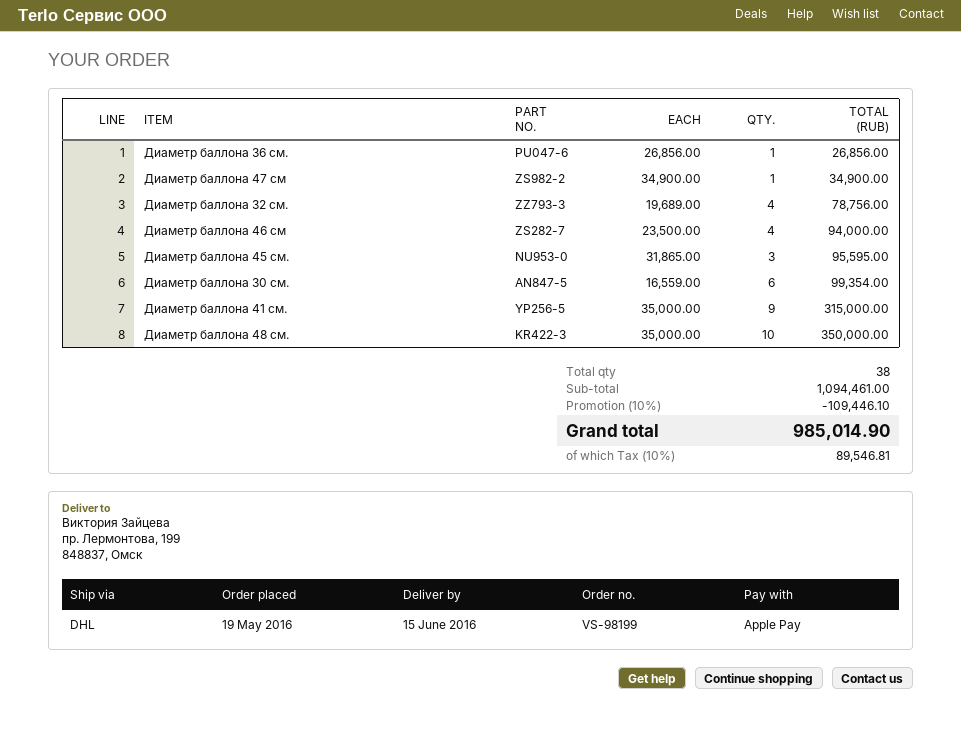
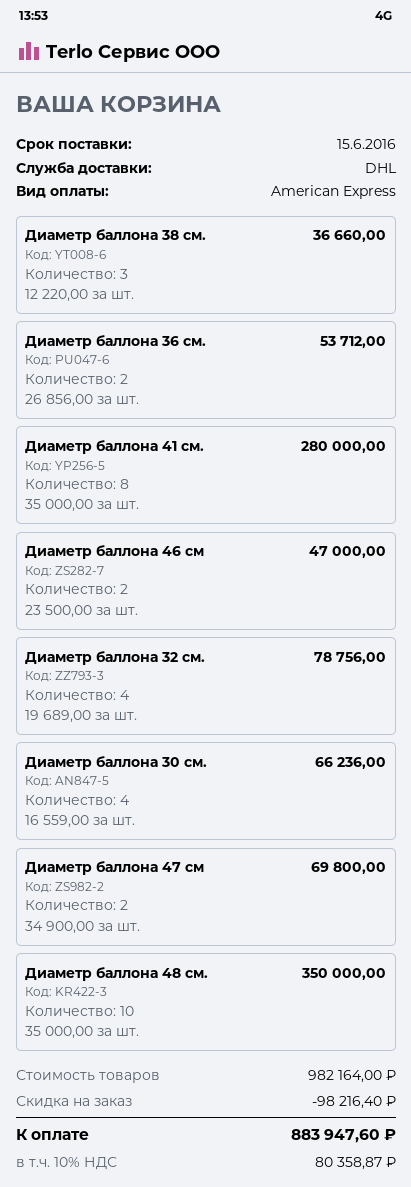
payment method: Apple Pay -> American Express
Диаметр баллона 36 см.: 1 x 26856.00 = 26856.00 -> 2 x 26856.00 = 53712.00
Диаметр баллона 47 см: 1 x 34900.00 = 34900.00 -> 2 x 34900.00 = 69800.00
Диаметр баллона 46 см: 4 x 23500.00 = 94000.00 -> 2 x 23500.00 = 47000.00
Диаметр баллона 45 см.: 3 x 31865.00 = 95595.00 -> none
Диаметр баллона 30 см.: 6 x 16559.00 = 99354.00 -> 4 x 16559.00 = 66236.00
Диаметр баллона 41 см.: 9 x 35000.00 = 315000.00 -> 8 x 35000.00 = 280000.00
Диаметр баллона 38 см.: none -> 3 x 12220.00 = 36660.00
subtotal: 1094461.00 -> 982164.00
discount: 109446.10 -> 98216.40
tax: 10% = 89546.81 -> 10% = 80358.87
total: 985014.90 -> 883947.60

